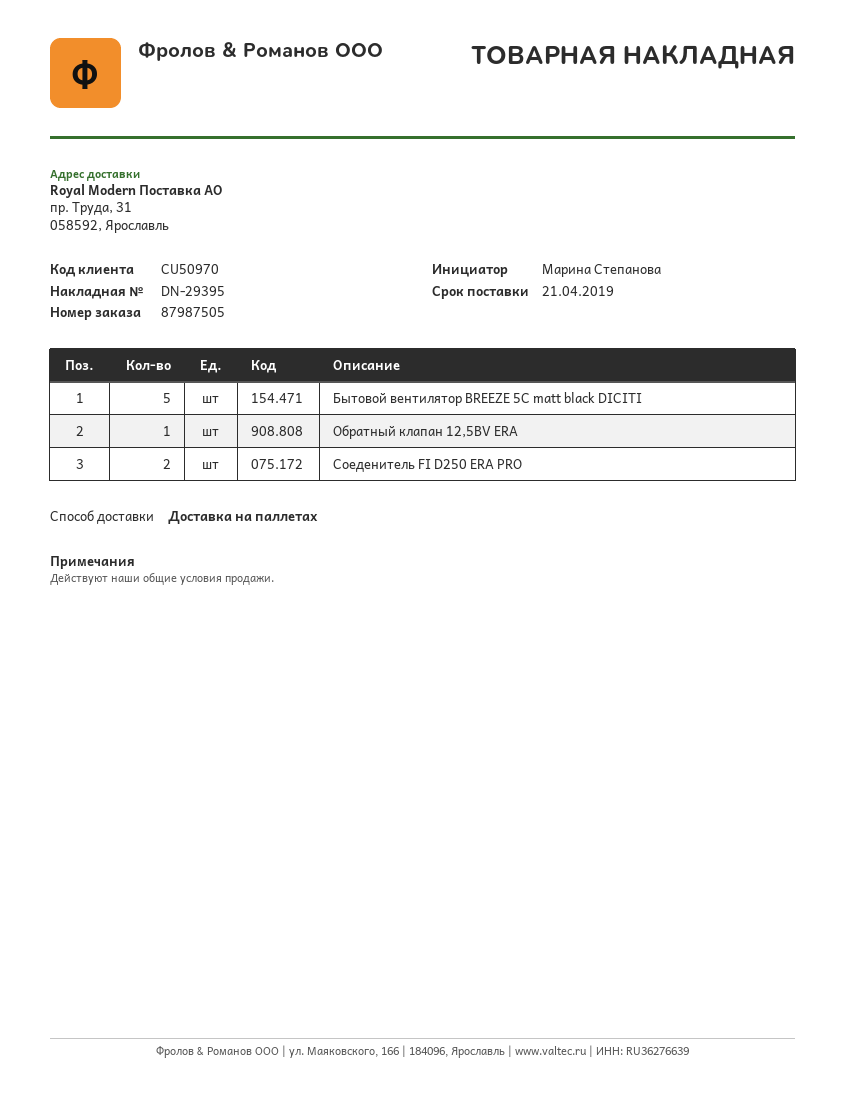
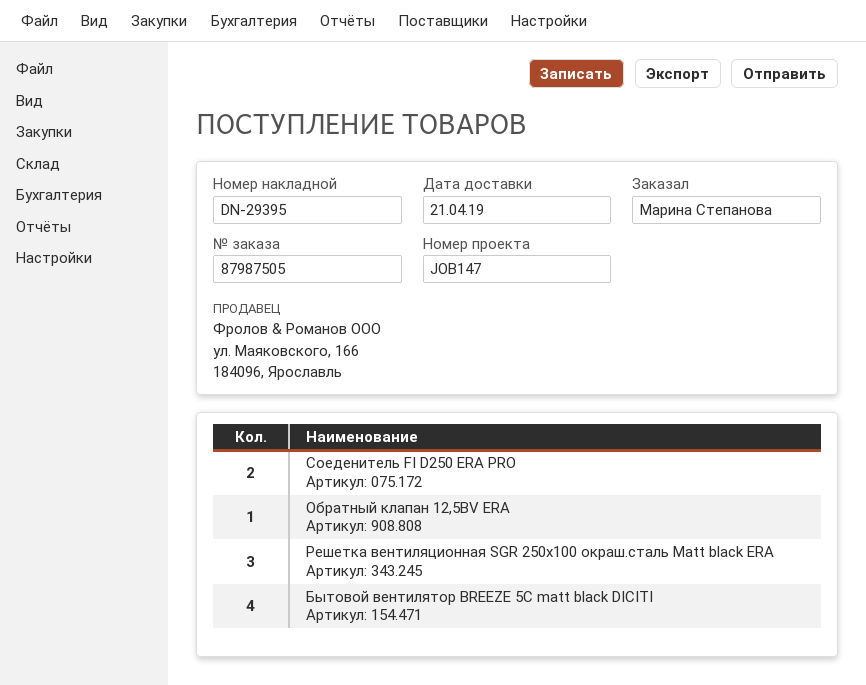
Бытовой вентилятор BREEZE 5C matt black DICITI: 5 -> 4
Решетка вентиляционная SGR 250x100 окраш.сталь Matt black ERA: none -> 3

